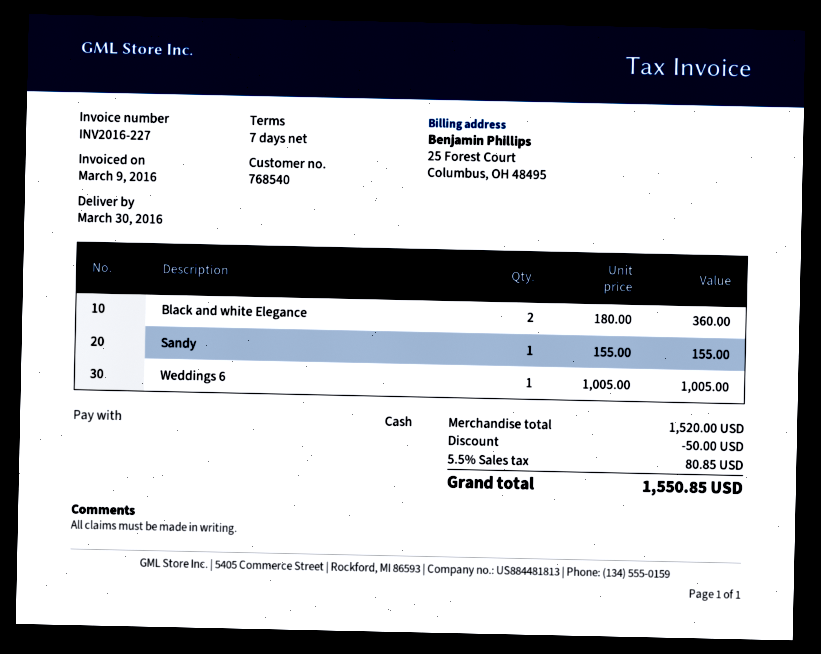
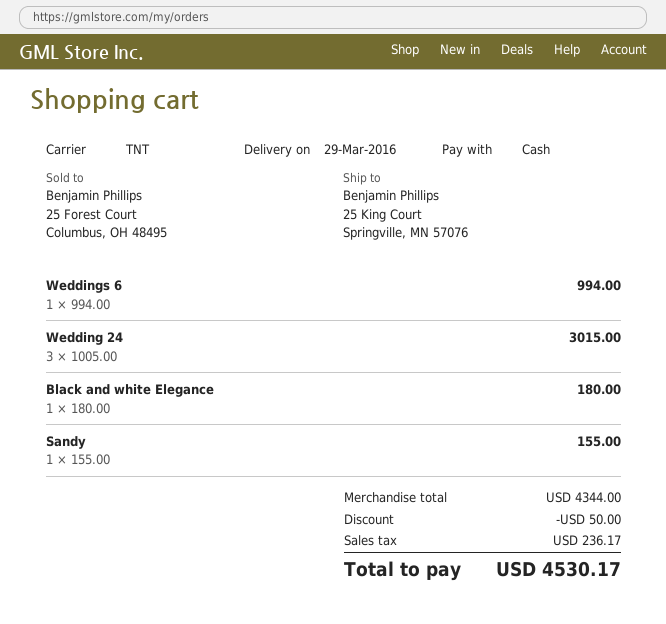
delivery date: 2016-03-30 -> 2016-03-29
Black and white Elegance: 2 x 180.00 = 360.00 -> 1 x 180.00 = 180.00
Weddings 6: 1 x 1005.00 = 1005.00 -> 1 x 994.00 = 994.00
Wedding 24: none -> 3 x 1005.00 = 3015.00
subtotal: 1520.00 -> 4344.00
tax: 80.85 -> 236.17
total: 1550.85 -> 4530.17

